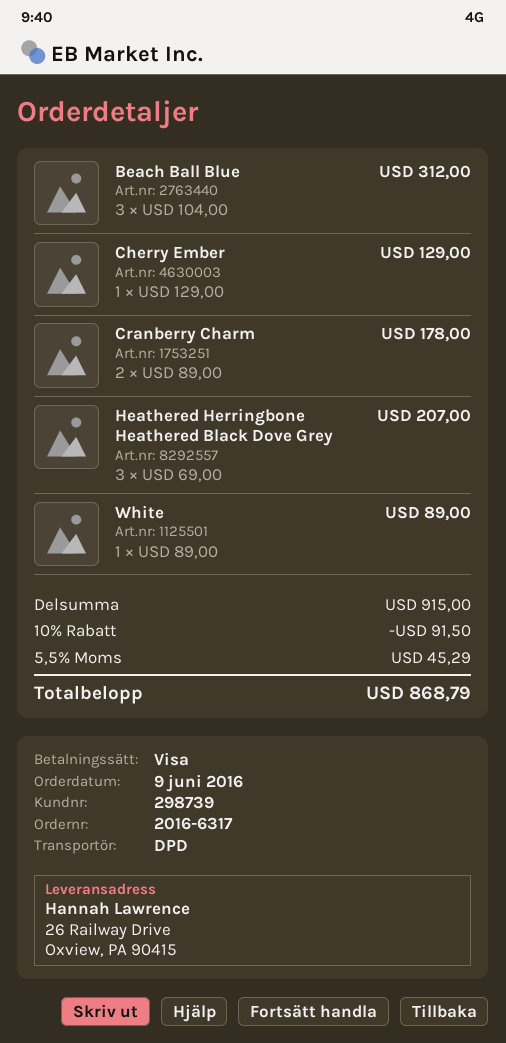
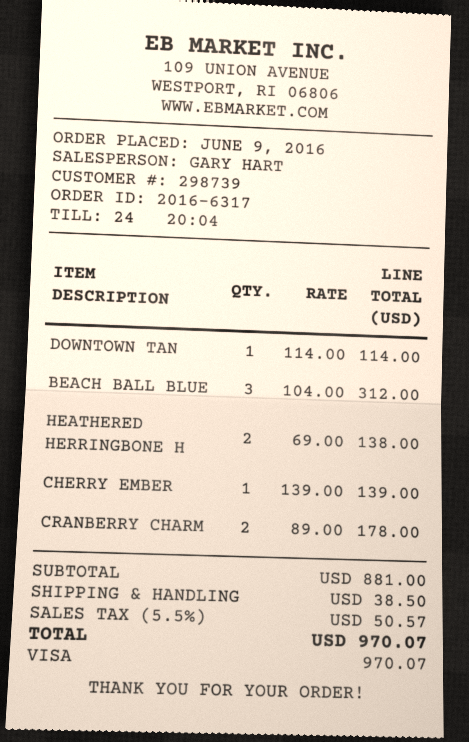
Cherry Ember: 1 x 129.00 = 129.00 -> 1 x 139.00 = 139.00
Heathered Herringbone Heathered Black Dove Grey: 3 x 69.00 = 207.00 -> 2 x 69.00 = 138.00
White: 1 x 89.00 = 89.00 -> none
DOWNTOWN TAN: none -> 1 x 114.00 = 114.00
subtotal: 915.00 -> 881.00
discount: 10% = 91.50 -> none
shipping: none -> 38.50
tax: 5.5% = 45.29 -> 5.5% = 50.57
total: 868.79 -> 970.07

